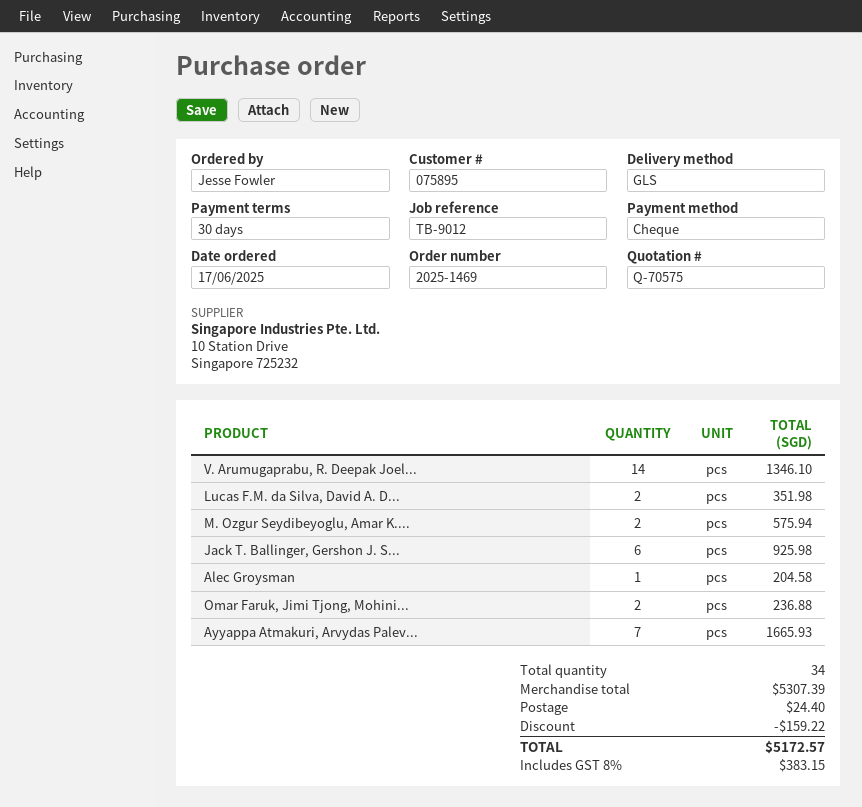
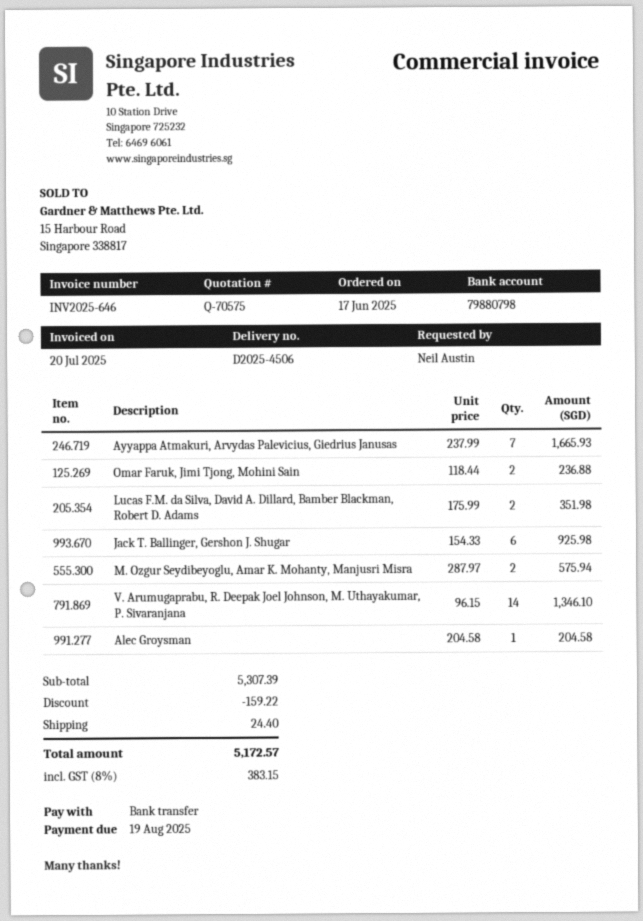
ordered by: Jesse Fowler -> Neil Austin
payment method: cheque -> bank transfer

